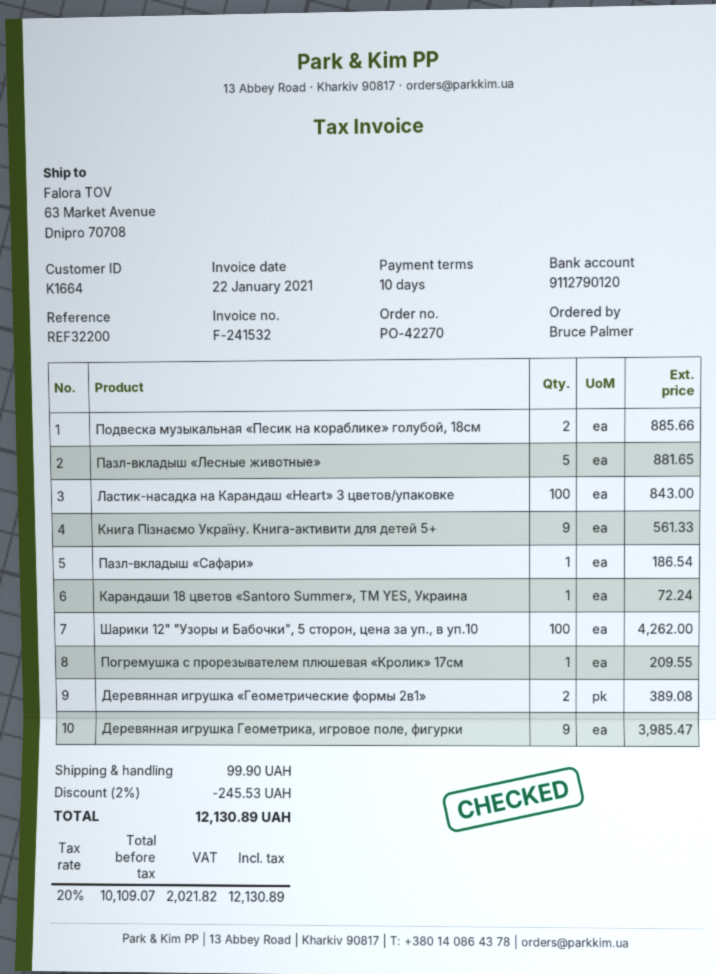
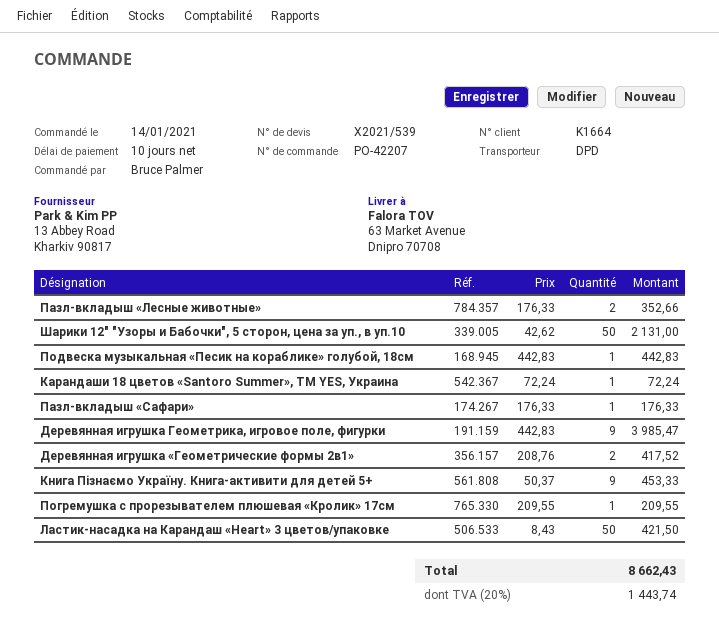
order number: PO-42270 -> PO-42207
Подвеска музыкальная «Песик на кораблике» голубой, 18см: 2 for 885.66 -> 1 for 442.83
Пазл-вкладыш «Лесные животные»: 5 for 881.65 -> 2 for 352.66
Ластик-насадка на Карандаш «Heart» 3 цветов/упаковке: 100 for 843.00 -> 50 for 421.50
Книга Пізнаємо Україну. Книга-активити для детей 5+: 9 for 561.33 -> 9 for 453.33
Пазл-вкладыш «Сафари»: 1 for 186.54 -> 1 for 176.33
Шарики 12" "Узоры и Бабочки", 5 сторон, цена за уп., в уп.10: 100 for 4262.00 -> 50 for 2131.00
Деревянная игрушка «Геометрические формы 2в1»: 2 for 389.08 -> 2 for 417.52
discount: 2% = 245.53 -> none
shipping: 99.90 -> none
tax: 20% = 2021.82 -> 20% = 1443.74
total: 12130.89 -> 8662.43

